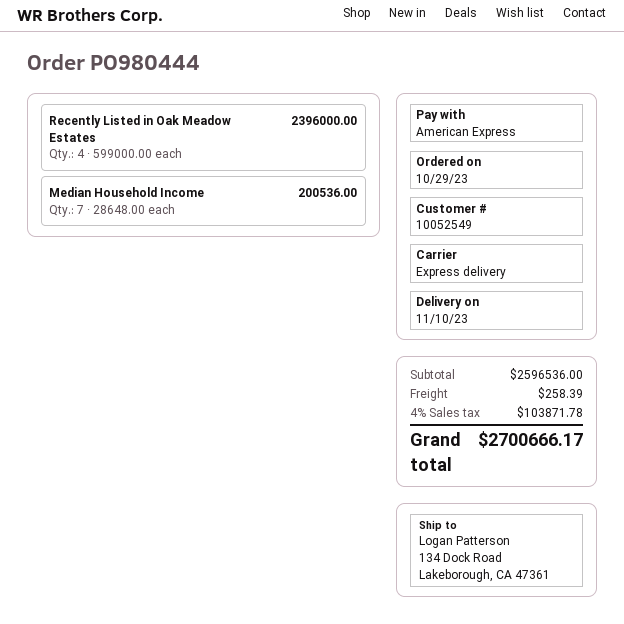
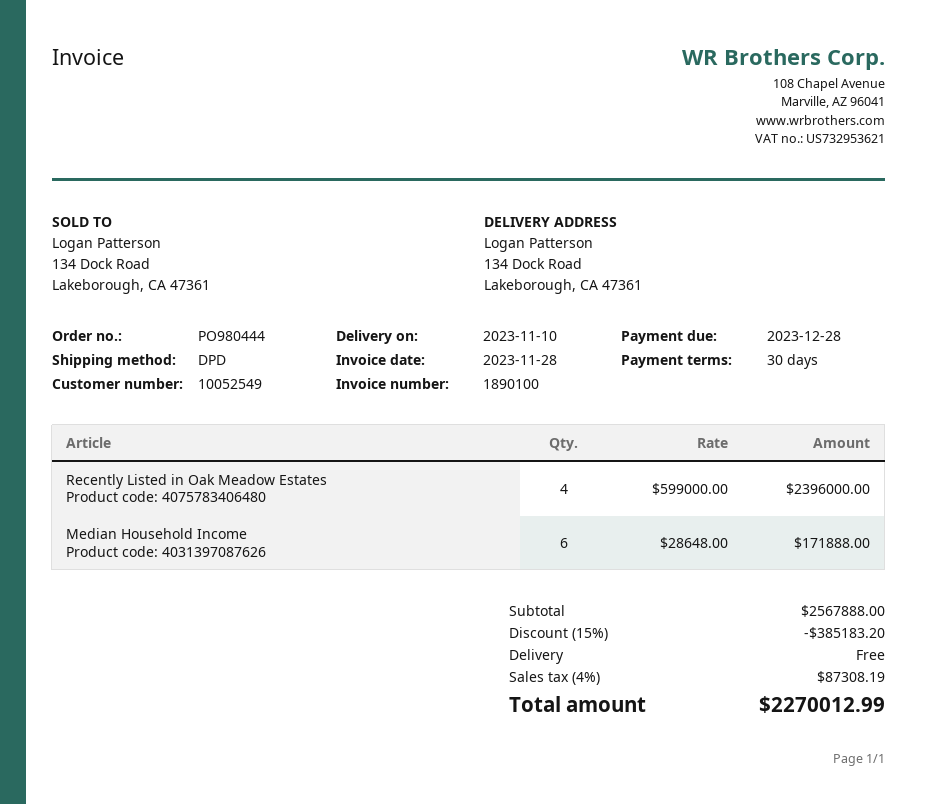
shipping method: express -> DPD
Median Household Income: 7 x 28648.00 = 200536.00 -> 6 x 28648.00 = 171888.00
subtotal: 2596536.00 -> 2567888.00
discount: none -> 15% = 385183.20
shipping: 258.39 -> 0.00
tax: 4% = 103871.78 -> 4% = 87308.19
total: 2700666.17 -> 2270012.99

